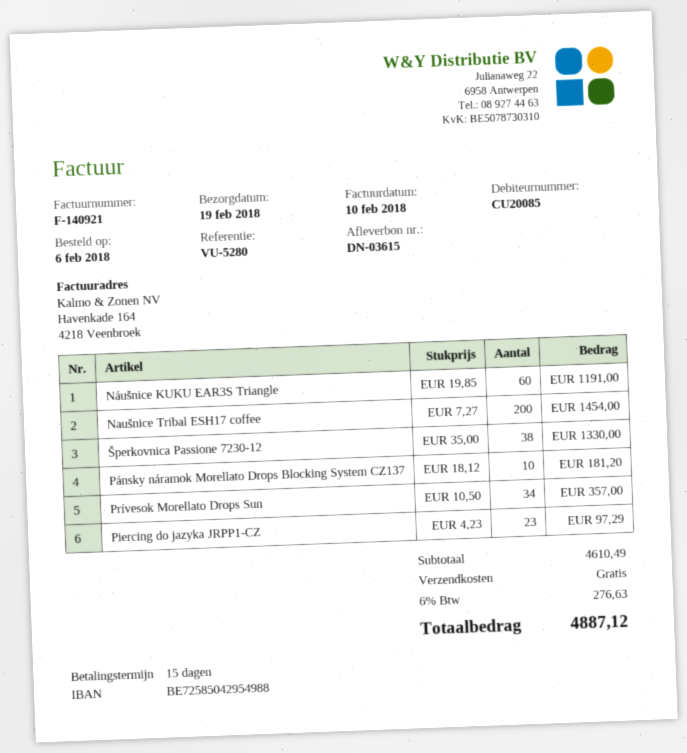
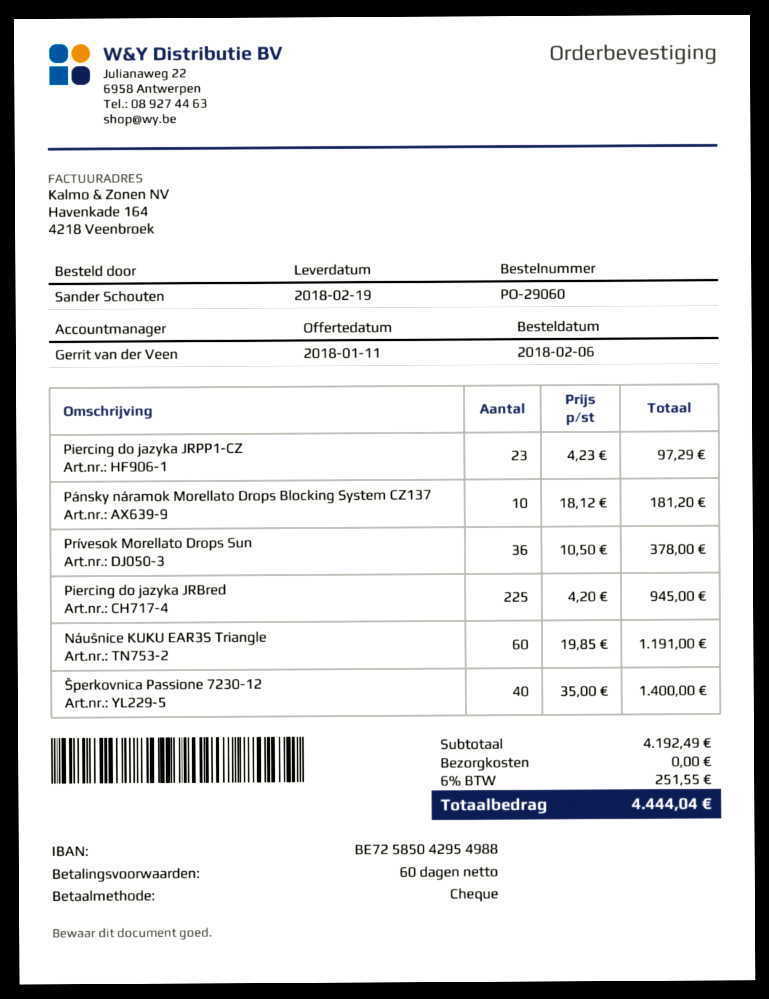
payment terms: 15 days -> 60 days
Naušnice Tribal ESH17 coffee: 200 x 7.27 = 1454.00 -> none
Šperkovnica Passione 7230-12: 38 x 35.00 = 1330.00 -> 40 x 35.00 = 1400.00
Prívesok Morellato Drops Sun: 34 x 10.50 = 357.00 -> 36 x 10.50 = 378.00
Piercing do jazyka JRBred: none -> 225 x 4.20 = 945.00
subtotal: 4610.49 -> 4192.49
tax: 6% = 276.63 -> 6% = 251.55
total: 4887.12 -> 4444.04

